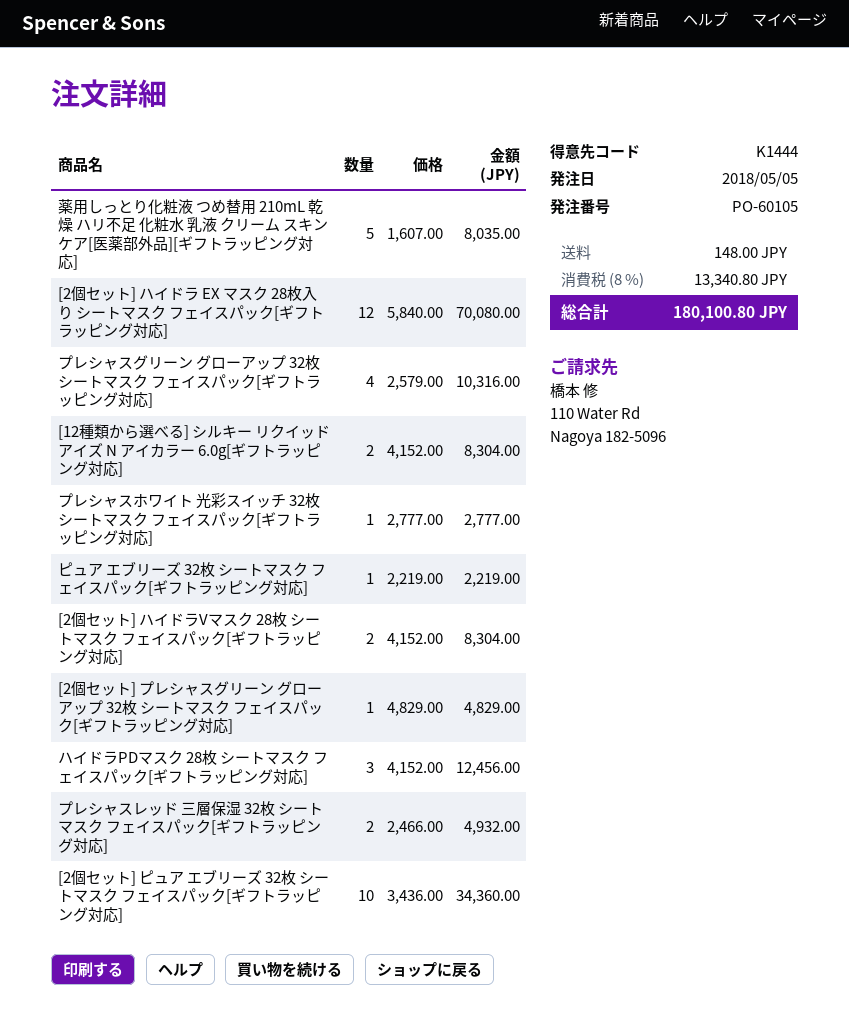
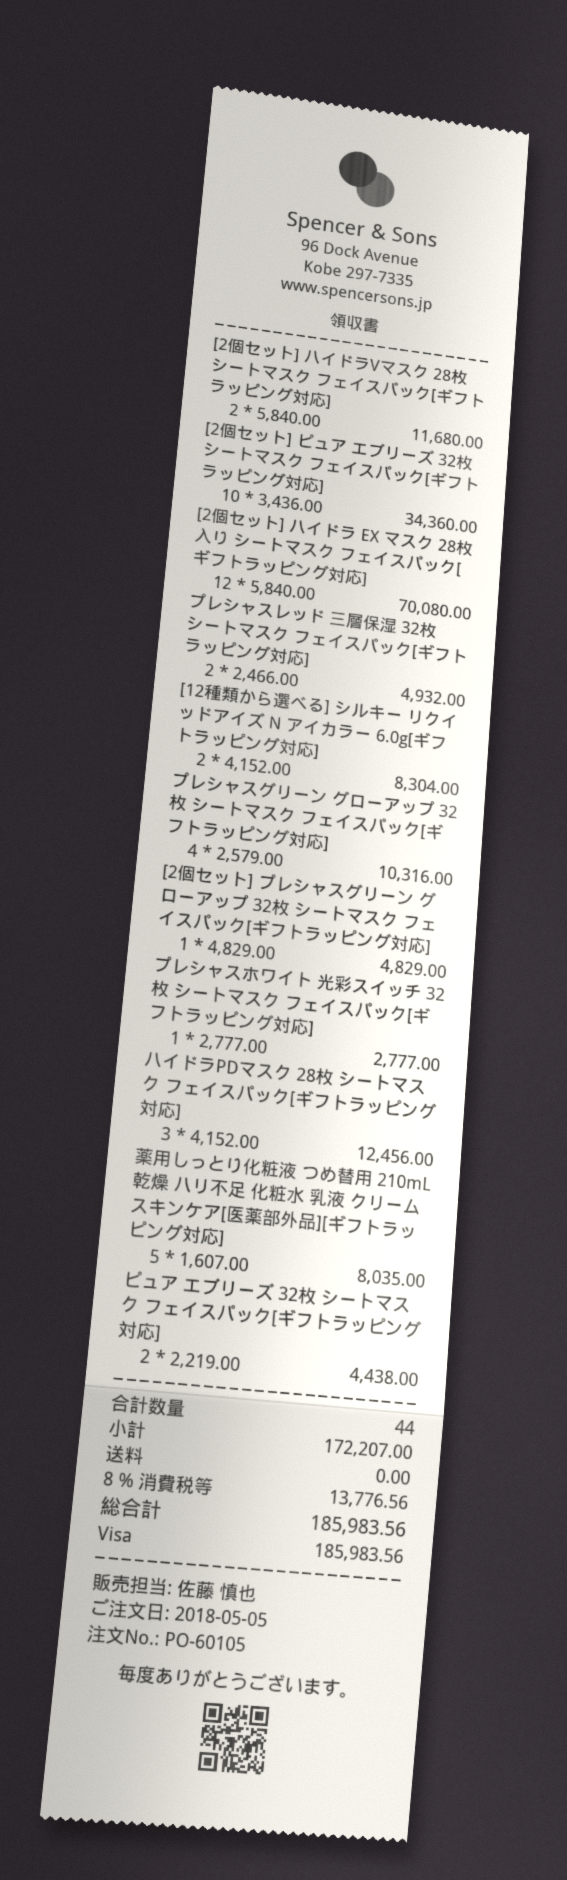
ピュア エブリーズ 32枚 シートマスク フェイスパック[ギフトラッピング対応]: 1 x 2219.00 = 2219.00 -> 2 x 2219.00 = 4438.00
[2個セット] ハイドラVマスク 28枚 シートマスク フェイスパック[ギフトラッピング対応]: 2 x 4152.00 = 8304.00 -> 2 x 5840.00 = 11680.00
shipping: 148.00 -> 0.00
tax: 8% = 13340.80 -> 8% = 13776.56
total: 180100.80 -> 185983.56

